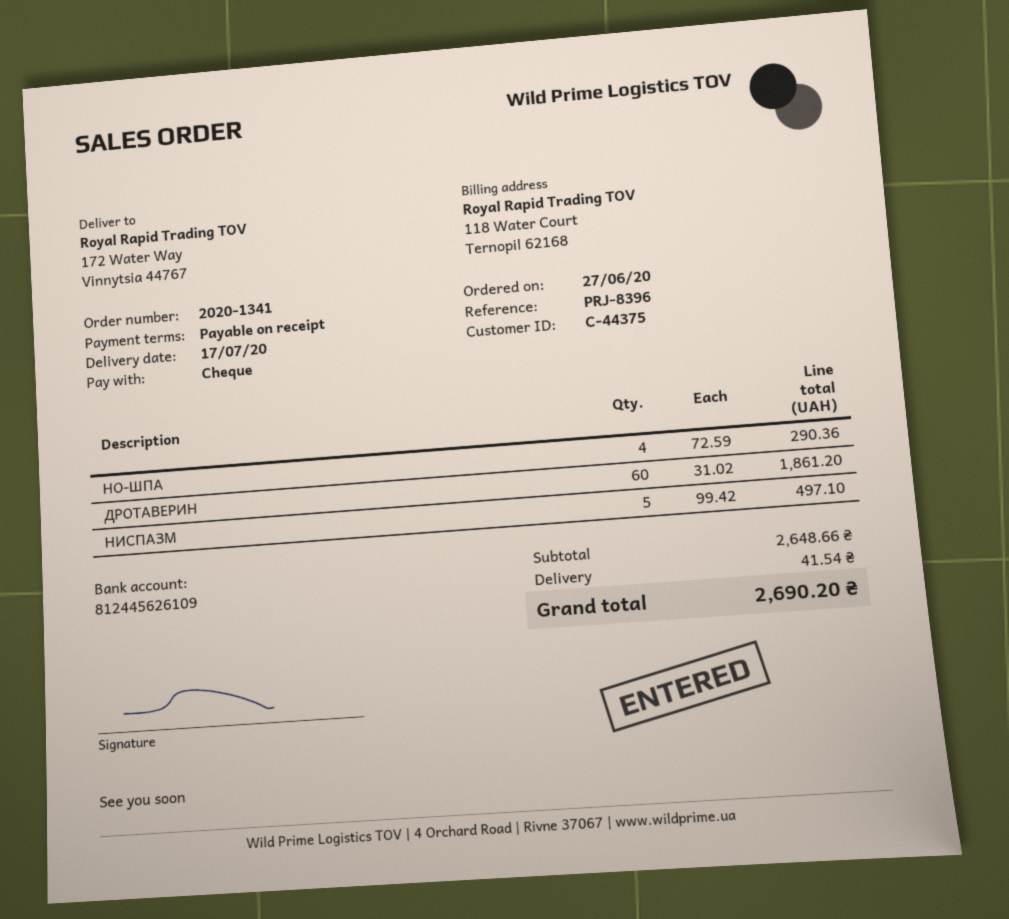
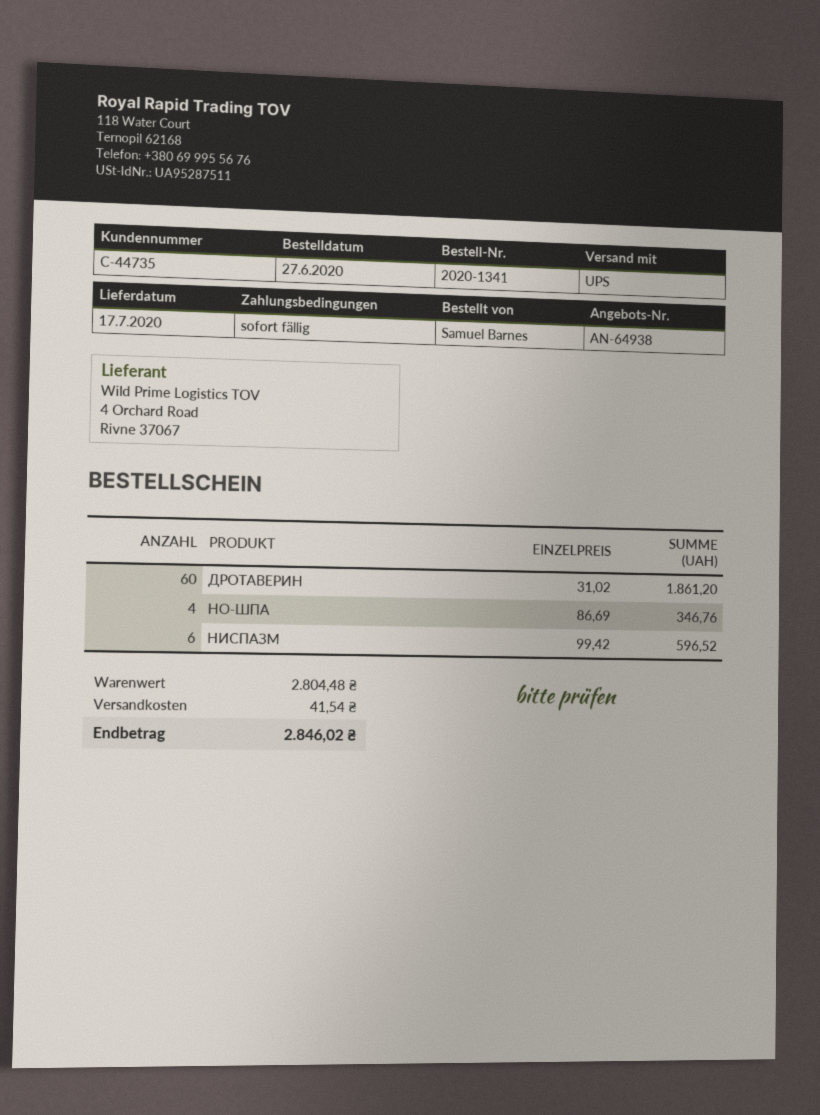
customer number: C-44375 -> C-44735
НО-ШПА: 4 x 72.59 = 290.36 -> 4 x 86.69 = 346.76
НИСПАЗМ: 5 x 99.42 = 497.10 -> 6 x 99.42 = 596.52
subtotal: 2648.66 -> 2804.48
total: 2690.20 -> 2846.02

